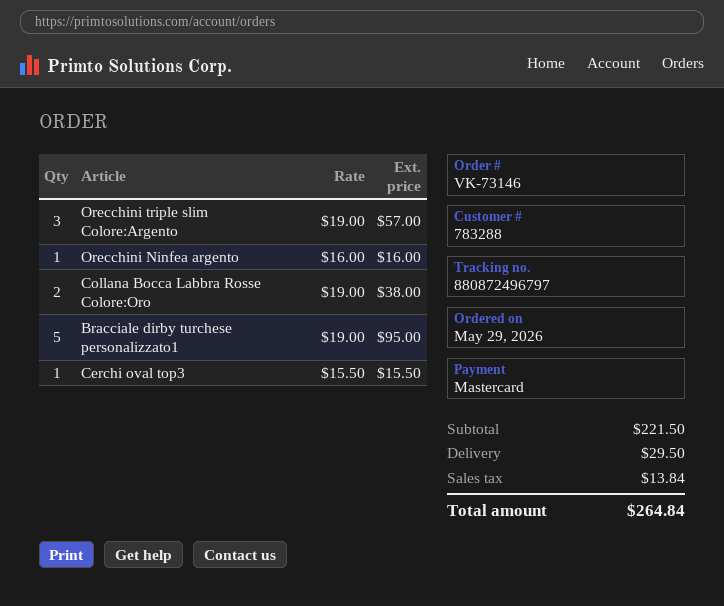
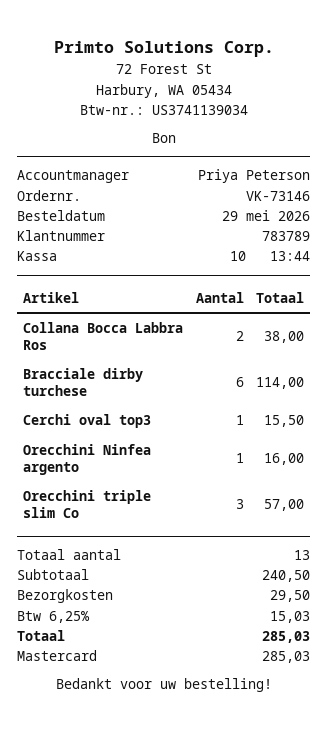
customer number: 783288 -> 783789
Bracciale dirby turchese personalizzato1: 5 for 95.00 -> 6 for 114.00
subtotal: 221.50 -> 240.50
tax: 13.84 -> 15.03
total: 264.84 -> 285.03

